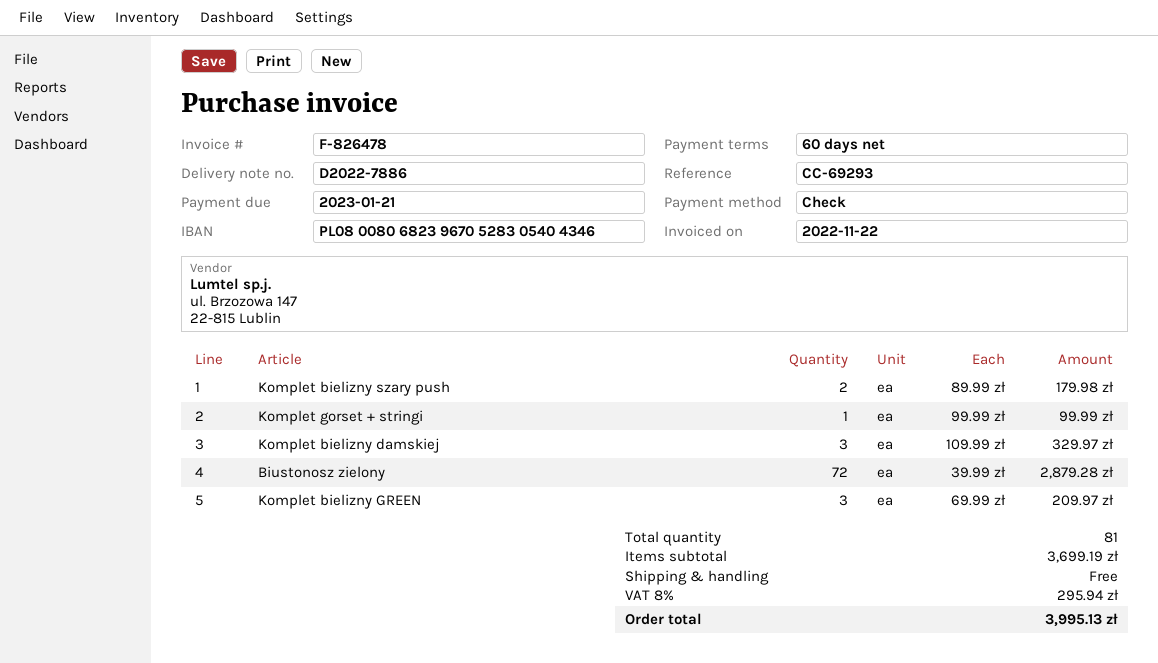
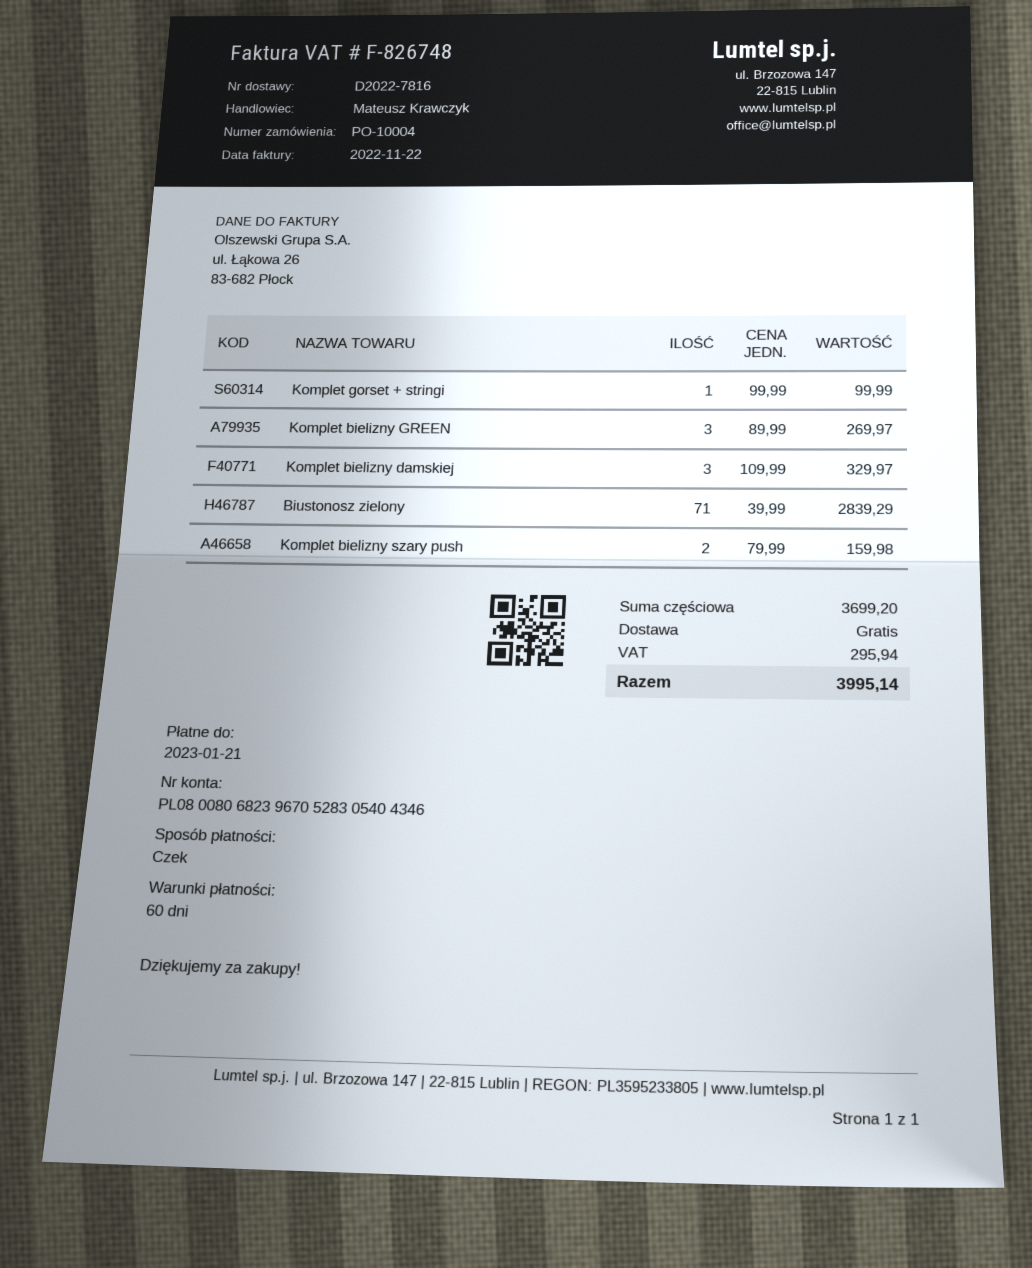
delivery note number: D2022-7886 -> D2022-7816
invoice number: F-826478 -> F-826748
Komplet bielizny szary push: 2 x 89.99 = 179.98 -> 2 x 79.99 = 159.98
Biustonosz zielony: 72 x 39.99 = 2879.28 -> 71 x 39.99 = 2839.29
Komplet bielizny GREEN: 3 x 69.99 = 209.97 -> 3 x 89.99 = 269.97
subtotal: 3699.19 -> 3699.20
total: 3995.13 -> 3995.14

